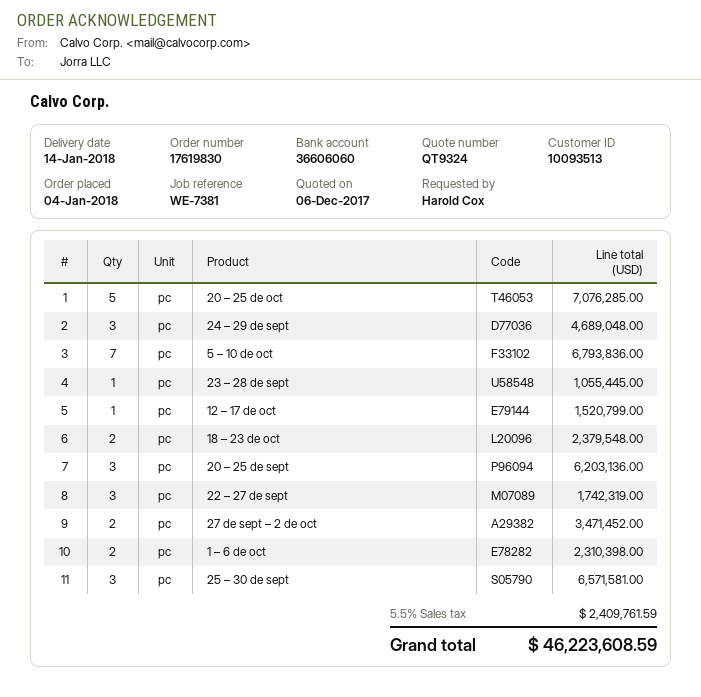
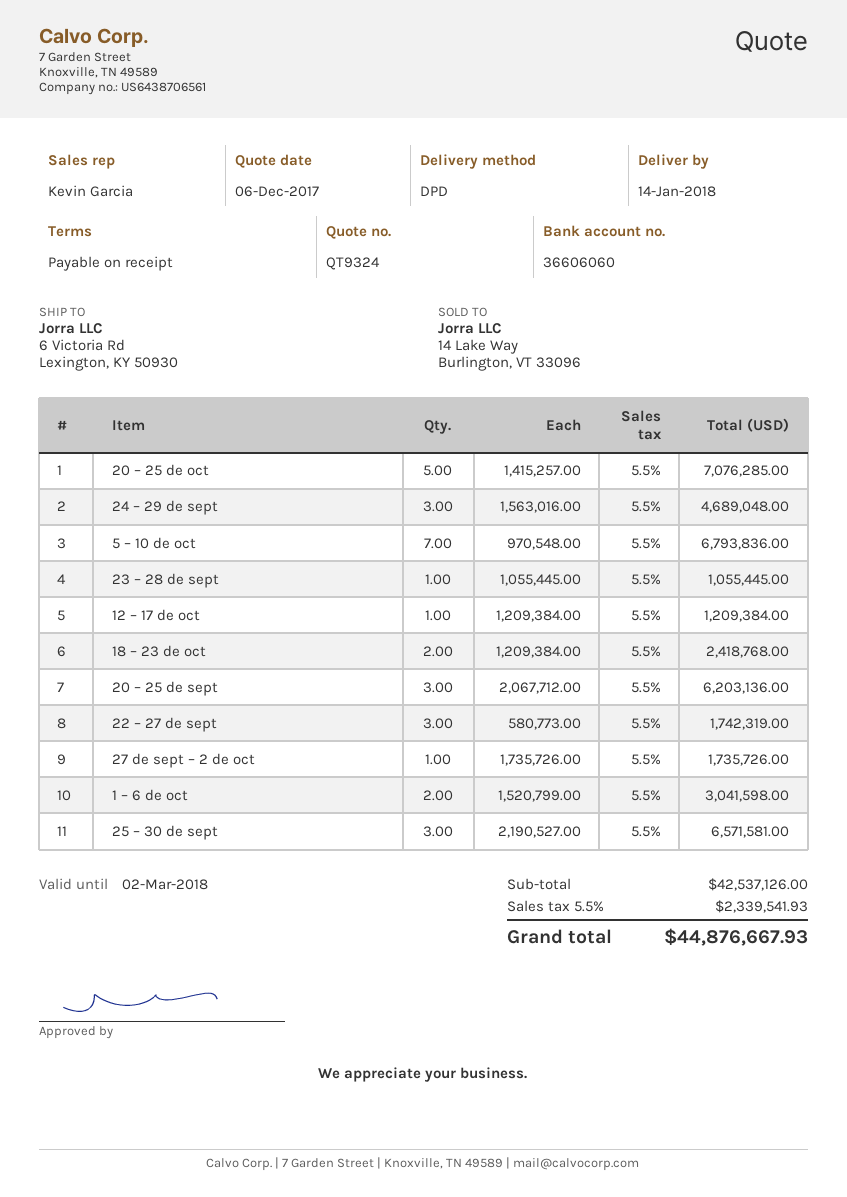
12 – 17 de oct: 1 for 1520799.00 -> 1 for 1209384.00
18 – 23 de oct: 2 for 2379548.00 -> 2 for 2418768.00
27 de sept – 2 de oct: 2 for 3471452.00 -> 1 for 1735726.00
1 – 6 de oct: 2 for 2310398.00 -> 2 for 3041598.00
tax: 5.5% = 2409761.59 -> 5.5% = 2339541.93
total: 46223608.59 -> 44876667.93

